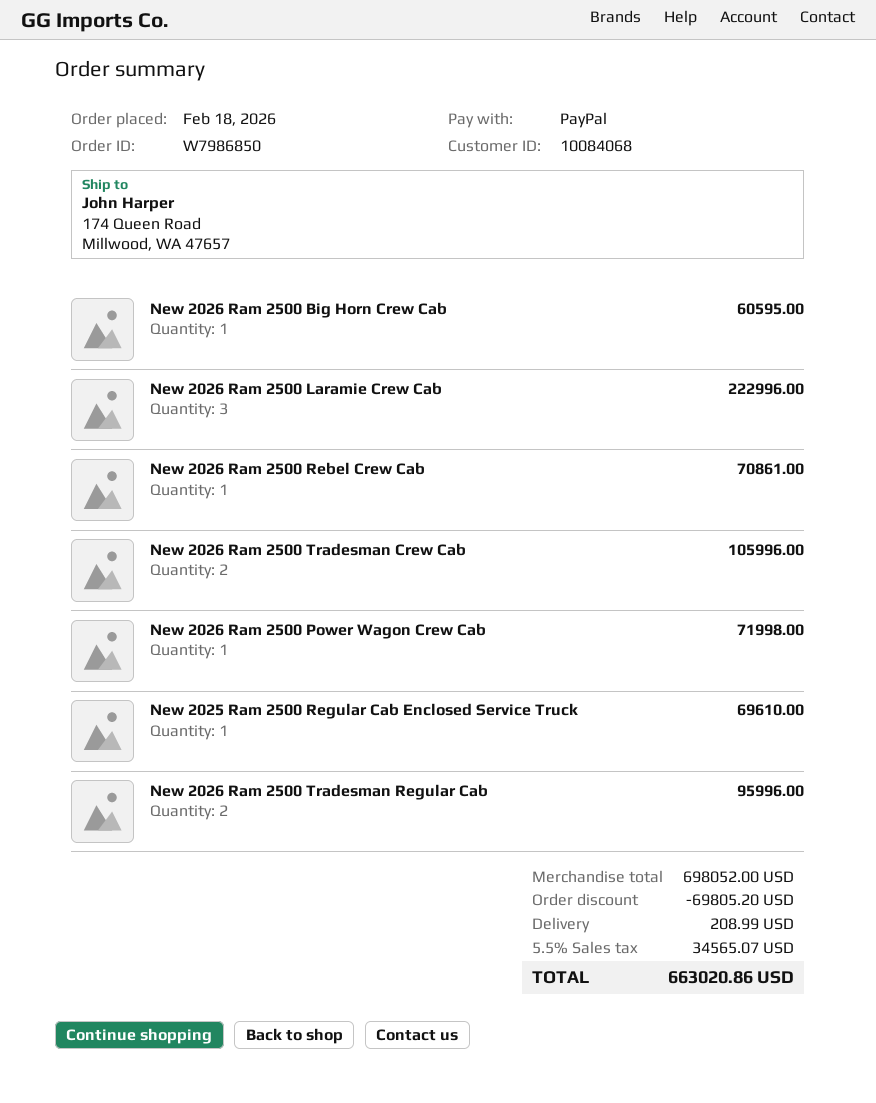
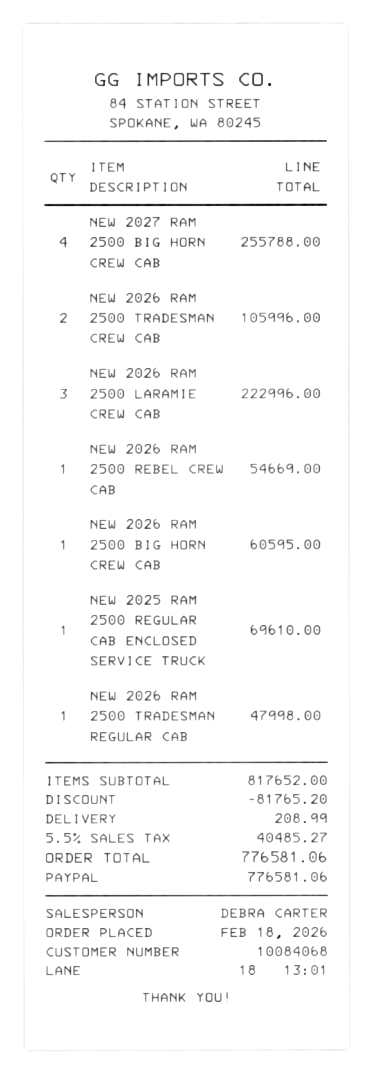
New 2026 Ram 2500 Rebel Crew Cab: 1 for 70861.00 -> 1 for 54669.00
New 2026 Ram 2500 Power Wagon Crew Cab: 1 for 71998.00 -> none
New 2026 Ram 2500 Tradesman Regular Cab: 2 for 95996.00 -> 1 for 47998.00
NEW 2027 RAM 2500 BIG HORN CREW CAB: none -> 4 for 255788.00
subtotal: 698052.00 -> 817652.00
discount: 69805.20 -> 81765.20
tax: 5.5% = 34565.07 -> 5.5% = 40485.27
total: 663020.86 -> 776581.06

